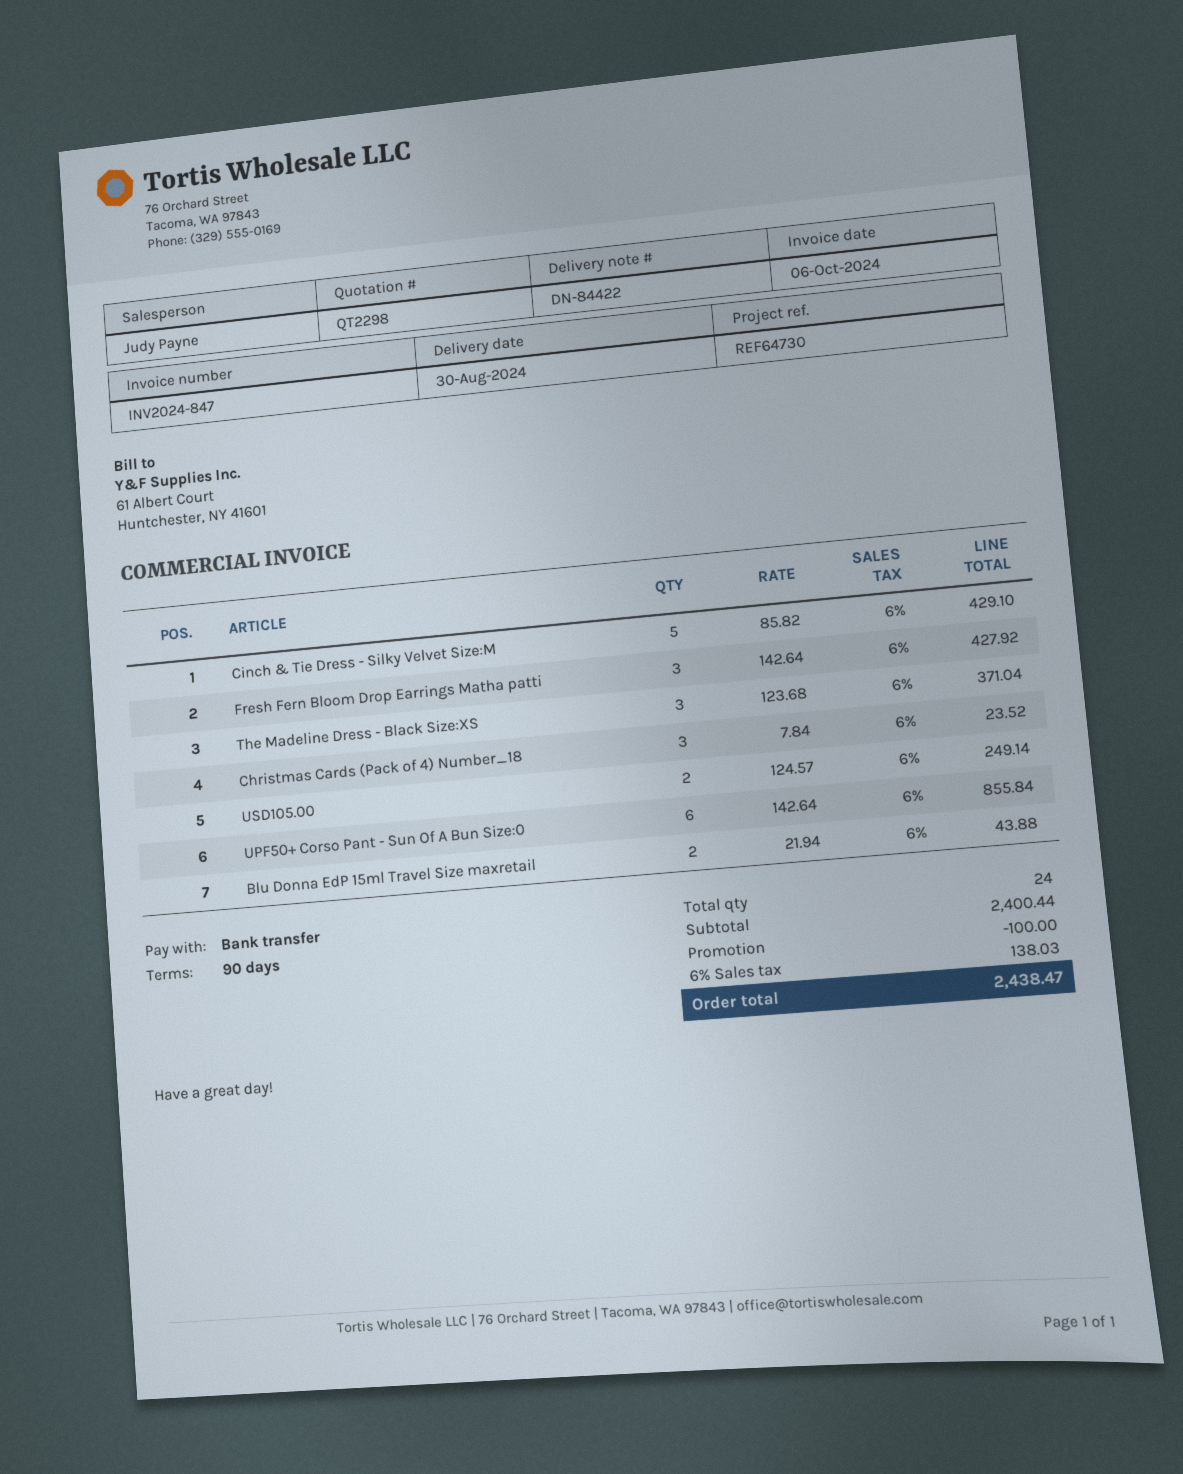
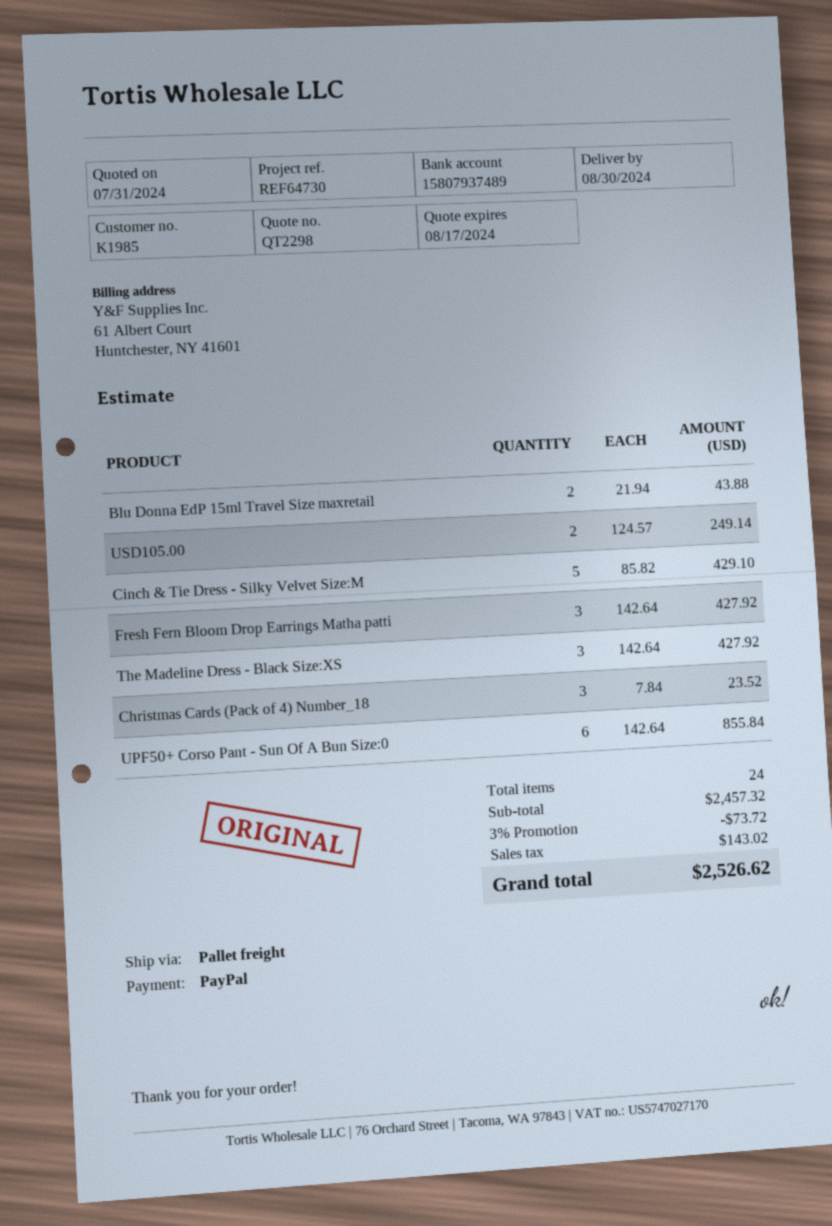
payment method: bank transfer -> PayPal
The Madeline Dress - Black Size:XS: 3 x 123.68 = 371.04 -> 3 x 142.64 = 427.92
subtotal: 2400.44 -> 2457.32
discount: 100.00 -> 73.72
tax: 138.03 -> 143.02
total: 2438.47 -> 2526.62

